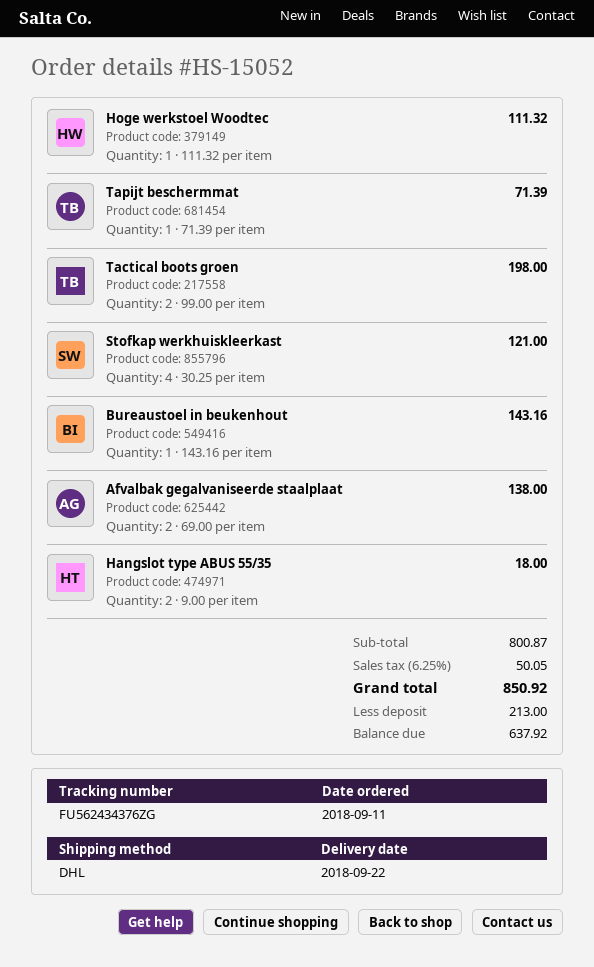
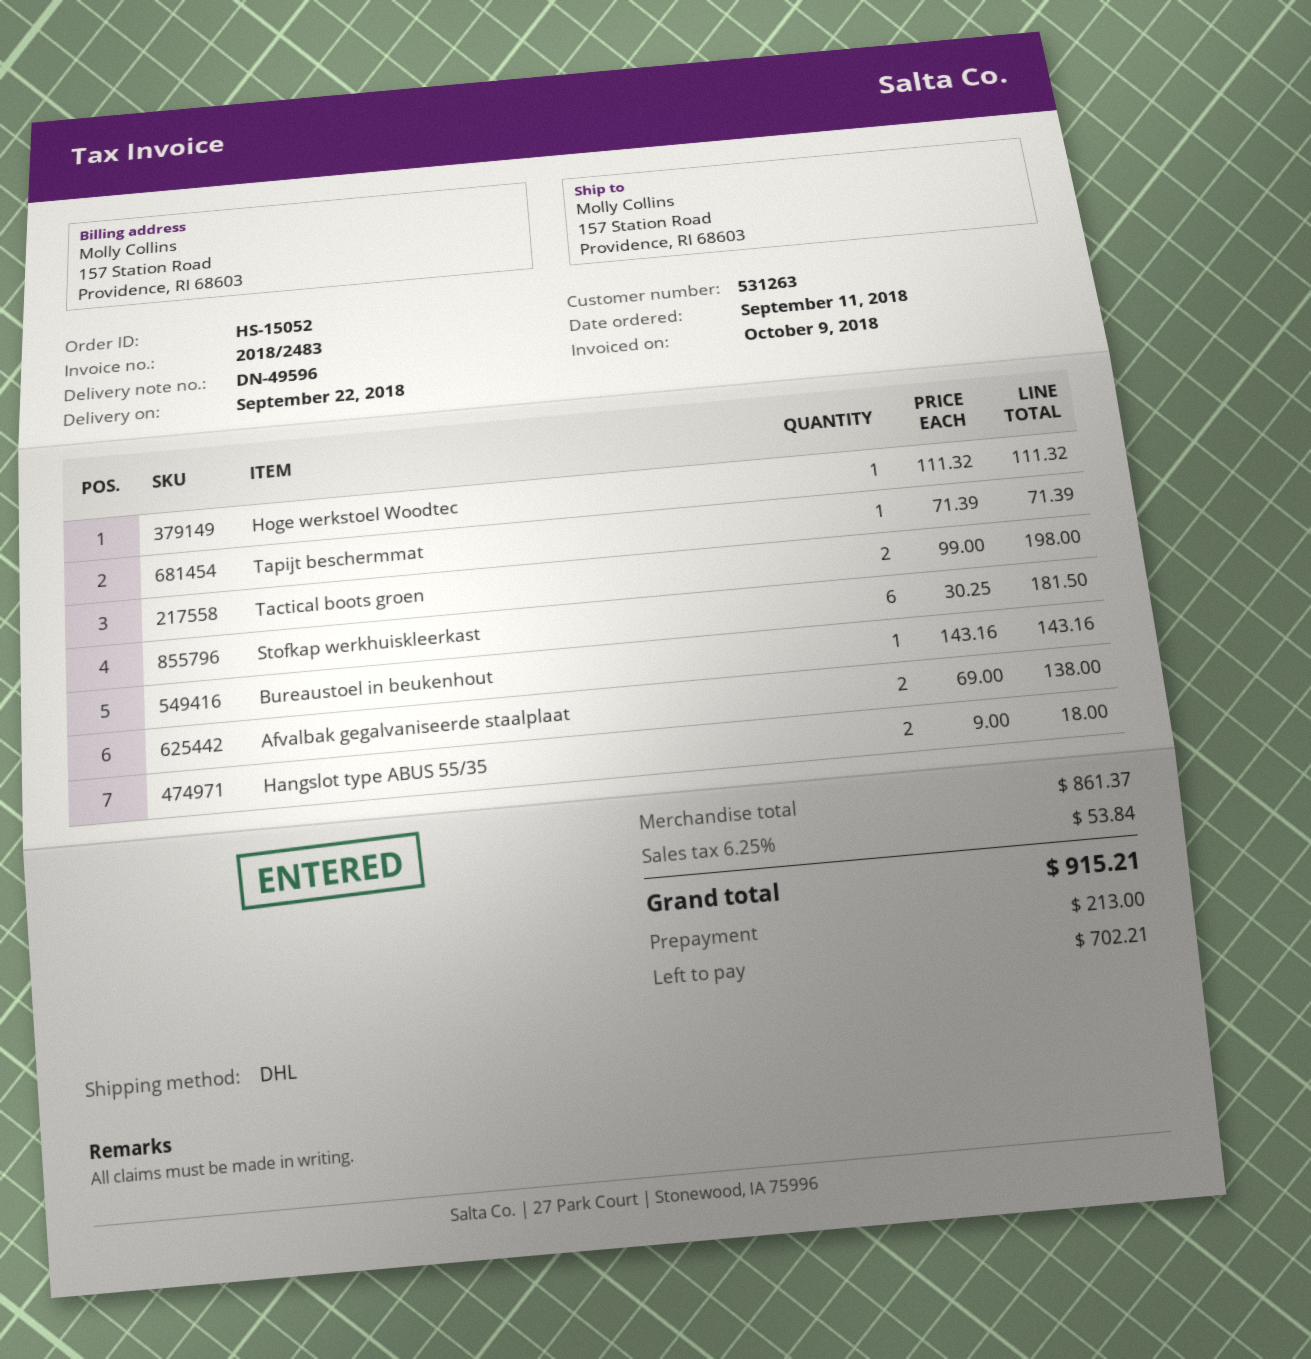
Stofkap werkhuiskleerkast: 4 x 30.25 = 121.00 -> 6 x 30.25 = 181.50
subtotal: 800.87 -> 861.37
tax: 6.25% = 50.05 -> 6.25% = 53.84
total: 850.92 -> 915.21
balance: 637.92 -> 702.21

